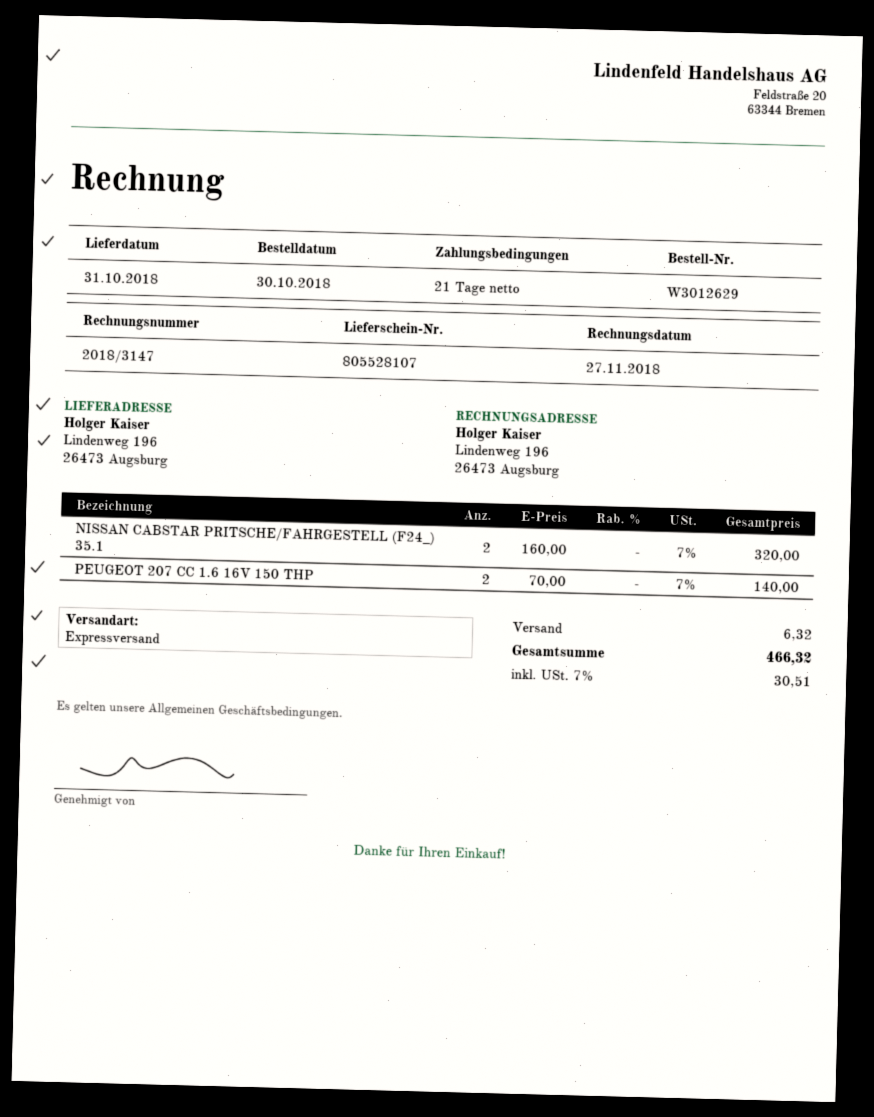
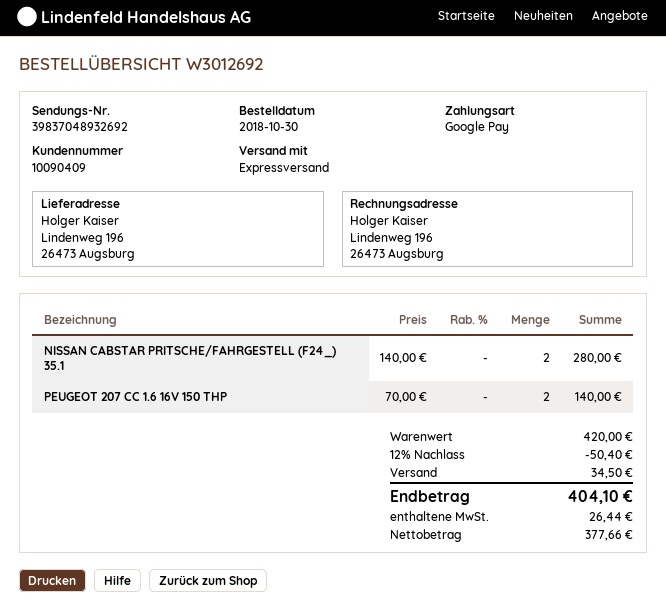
order number: W3012629 -> W3012692
NISSAN CABSTAR PRITSCHE/FAHRGESTELL (F24_) 35.1: 2 x 160.00 = 320.00 -> 2 x 140.00 = 280.00
discount: none -> 12% = 50.40
shipping: 6.32 -> 34.50
tax: 30.51 -> 26.44
total: 466.32 -> 404.10

